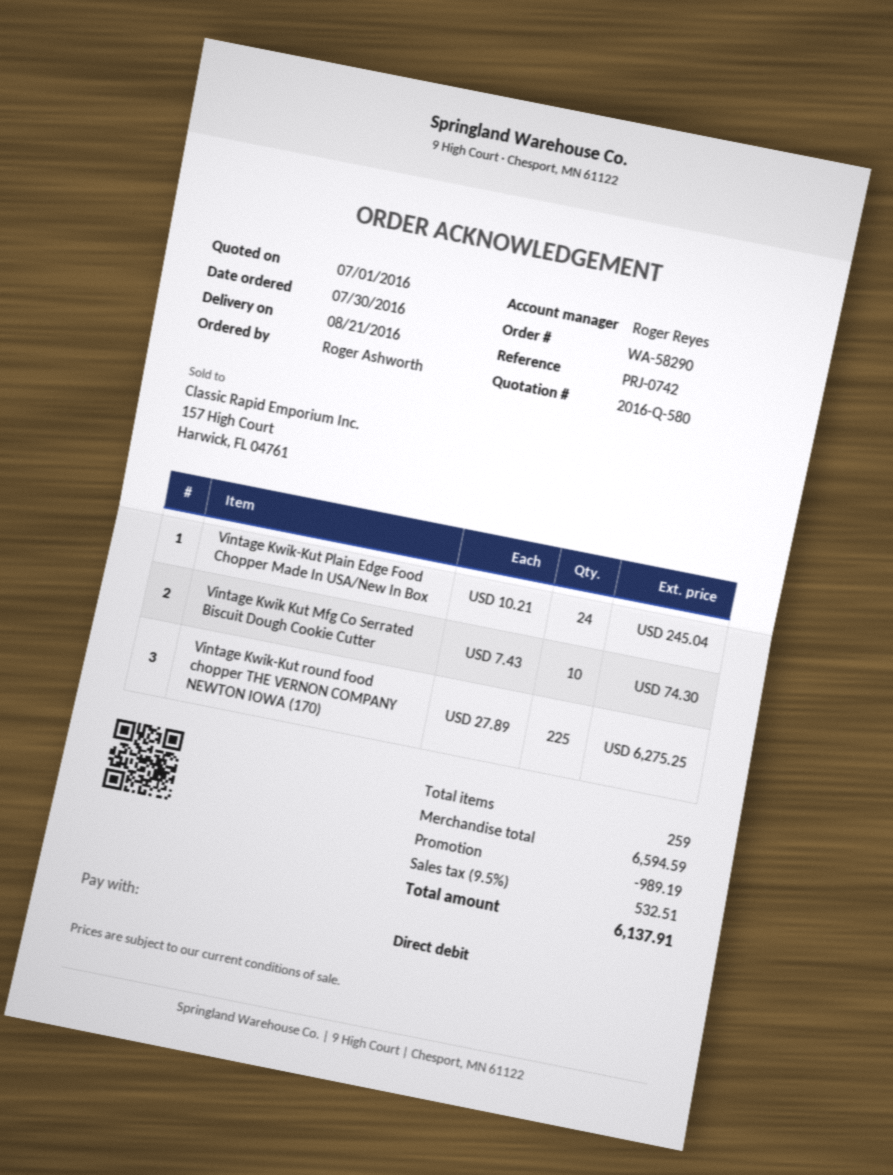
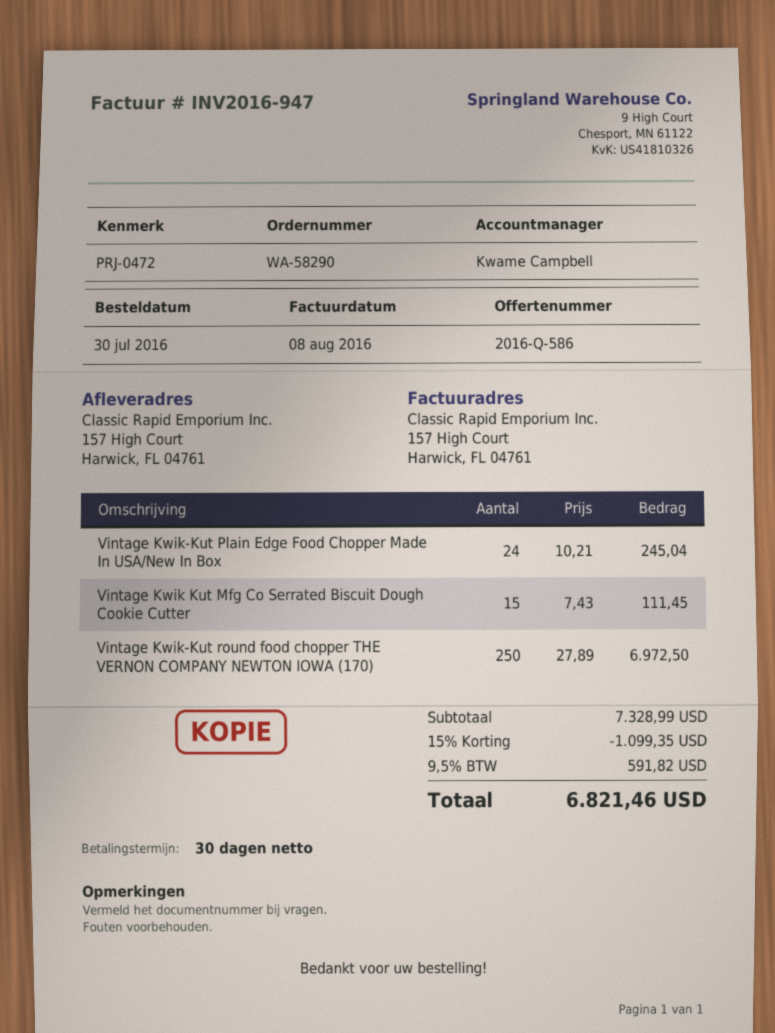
quote number: 2016-Q-580 -> 2016-Q-586
reference: PRJ-0742 -> PRJ-0472
sales rep: Roger Reyes -> Kwame Campbell
Vintage Kwik Kut Mfg Co Serrated Biscuit Dough Cookie Cutter: 10 x 7.43 = 74.30 -> 15 x 7.43 = 111.45
Vintage Kwik-Kut round food chopper THE VERNON COMPANY NEWTON IOWA (170): 225 x 27.89 = 6275.25 -> 250 x 27.89 = 6972.50
subtotal: 6594.59 -> 7328.99
discount: 989.19 -> 1099.35
tax: 9.5% = 532.51 -> 9.5% = 591.82
total: 6137.91 -> 6821.46

